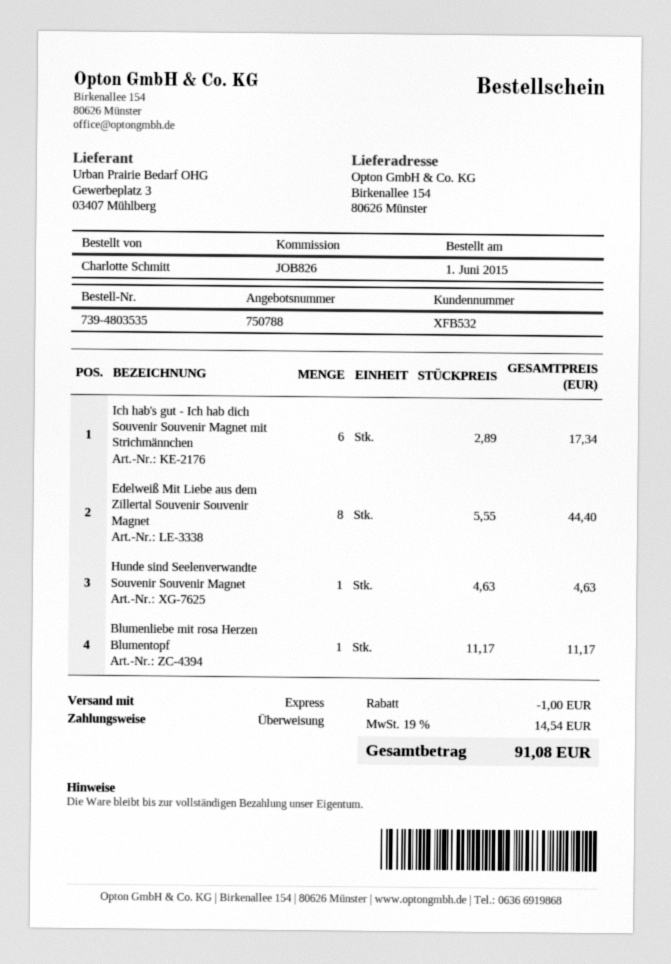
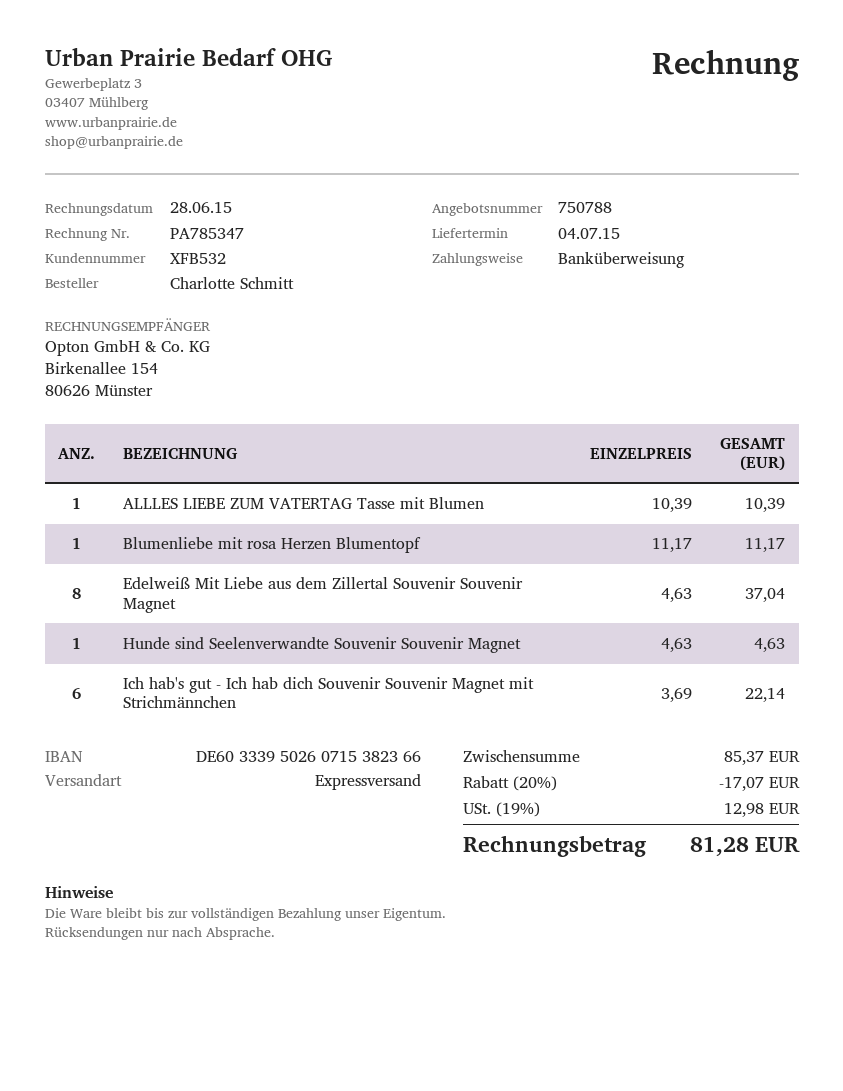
Ich hab's gut - Ich hab dich Souvenir Souvenir Magnet mit Strichmännchen: 6 x 2.89 = 17.34 -> 6 x 3.69 = 22.14
Edelweiß Mit Liebe aus dem Zillertal Souvenir Souvenir Magnet: 8 x 5.55 = 44.40 -> 8 x 4.63 = 37.04
ALLLES LIEBE ZUM VATERTAG Tasse mit Blumen: none -> 1 x 10.39 = 10.39
discount: 1.00 -> 17.07
tax: 19% = 14.54 -> 19% = 12.98
total: 91.08 -> 81.28

